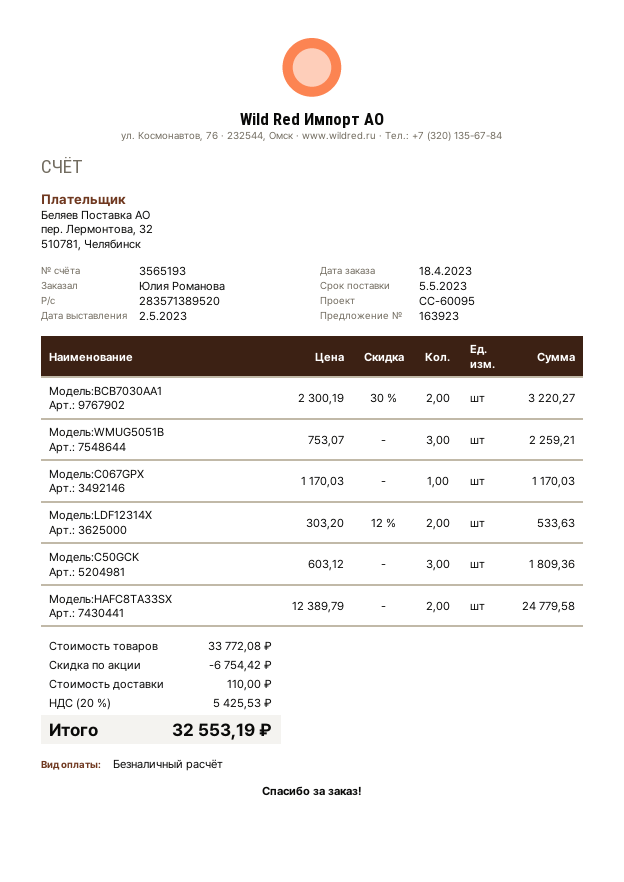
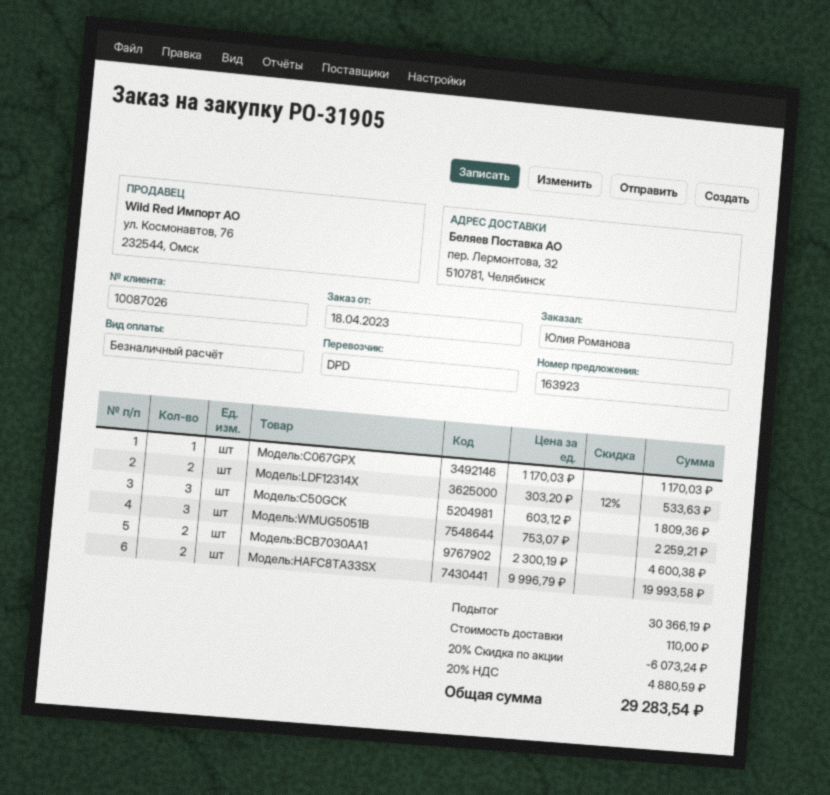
Модель:BCB7030AA1: 2 x 2300.19 - 30% = 3220.27 -> 2 x 2300.19 = 4600.38
Модель:HAFC8TA33SX: 2 x 12389.79 = 24779.58 -> 2 x 9996.79 = 19993.58
subtotal: 33772.08 -> 30366.19
discount: 6754.42 -> 6073.24
tax: 20% = 5425.53 -> 20% = 4880.59
total: 32553.19 -> 29283.54

